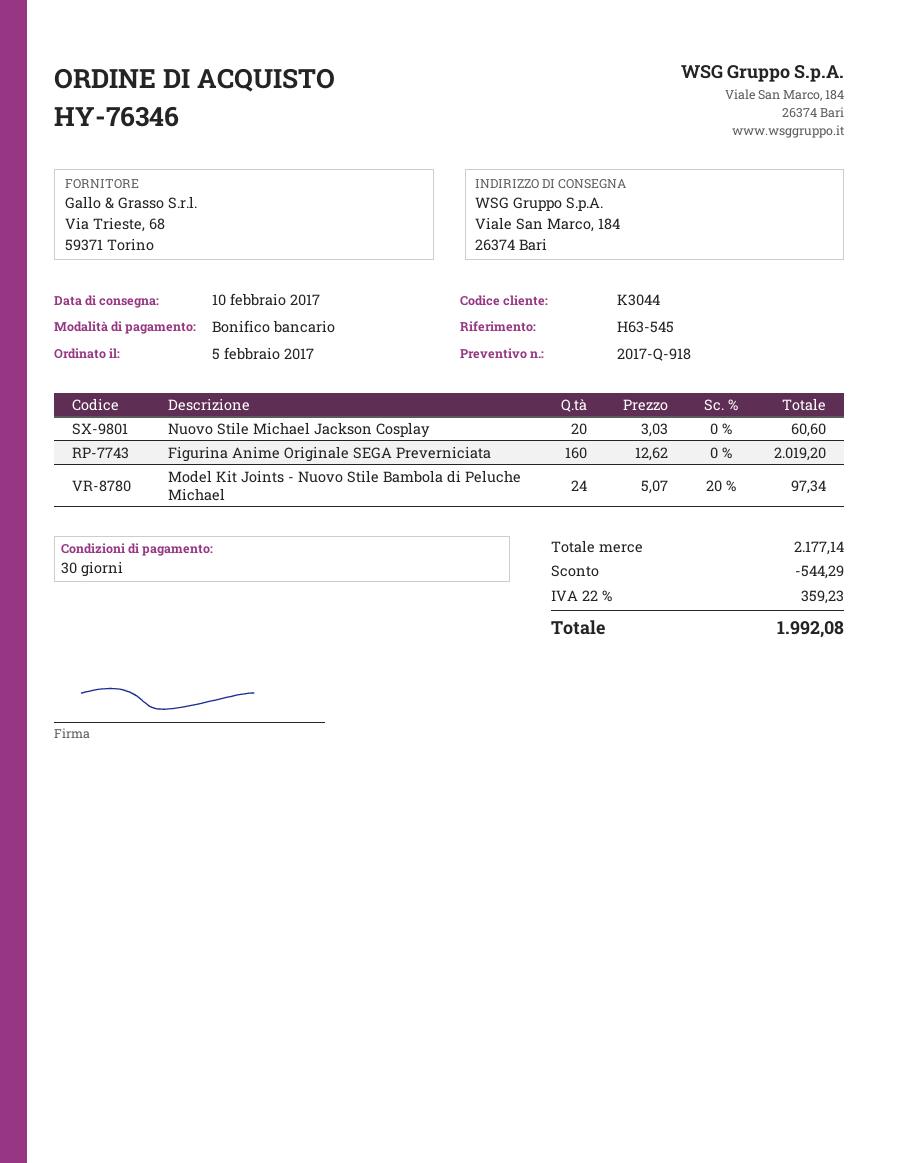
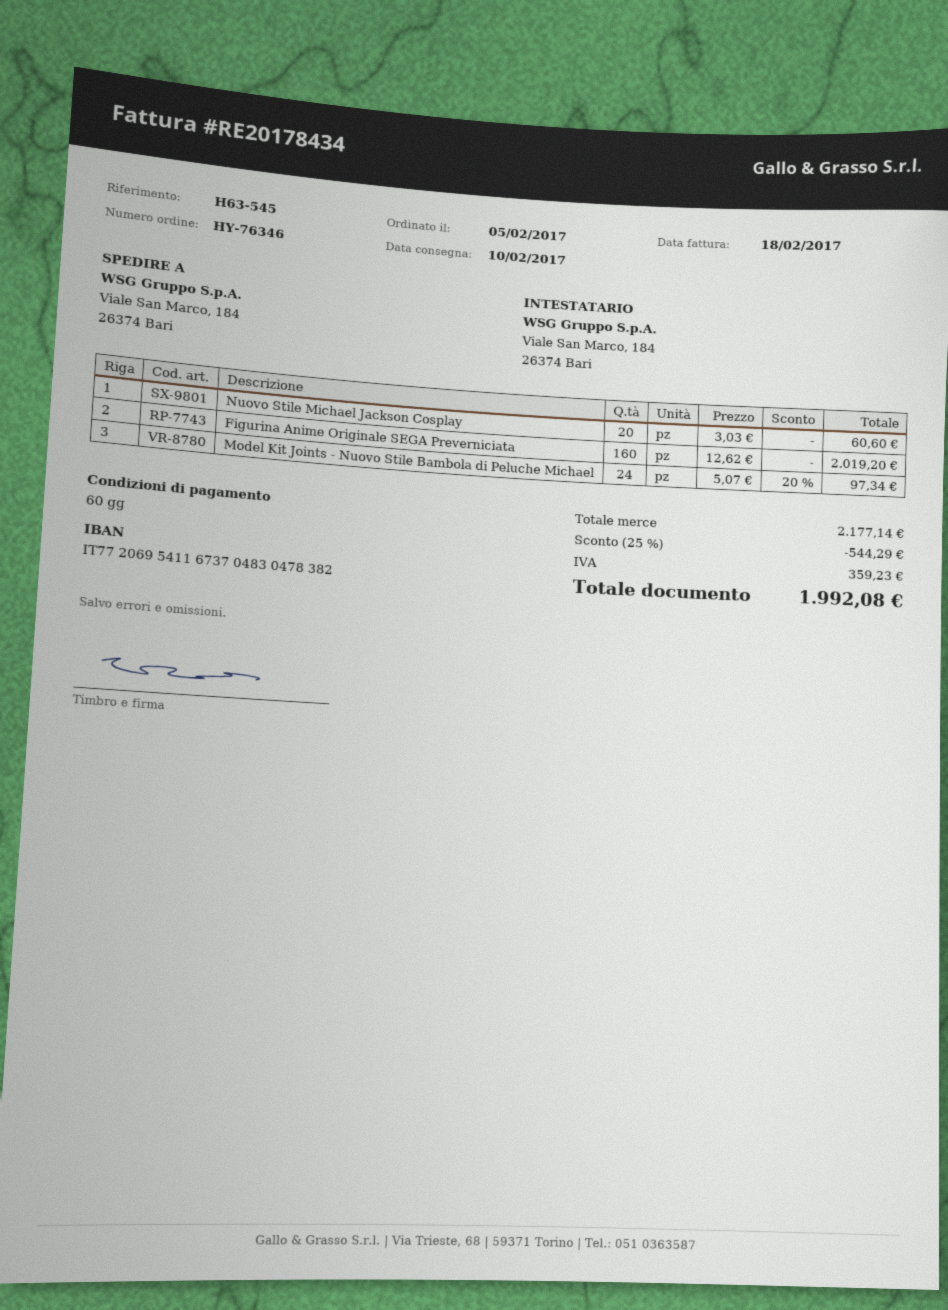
payment terms: 30 days -> 60 days

